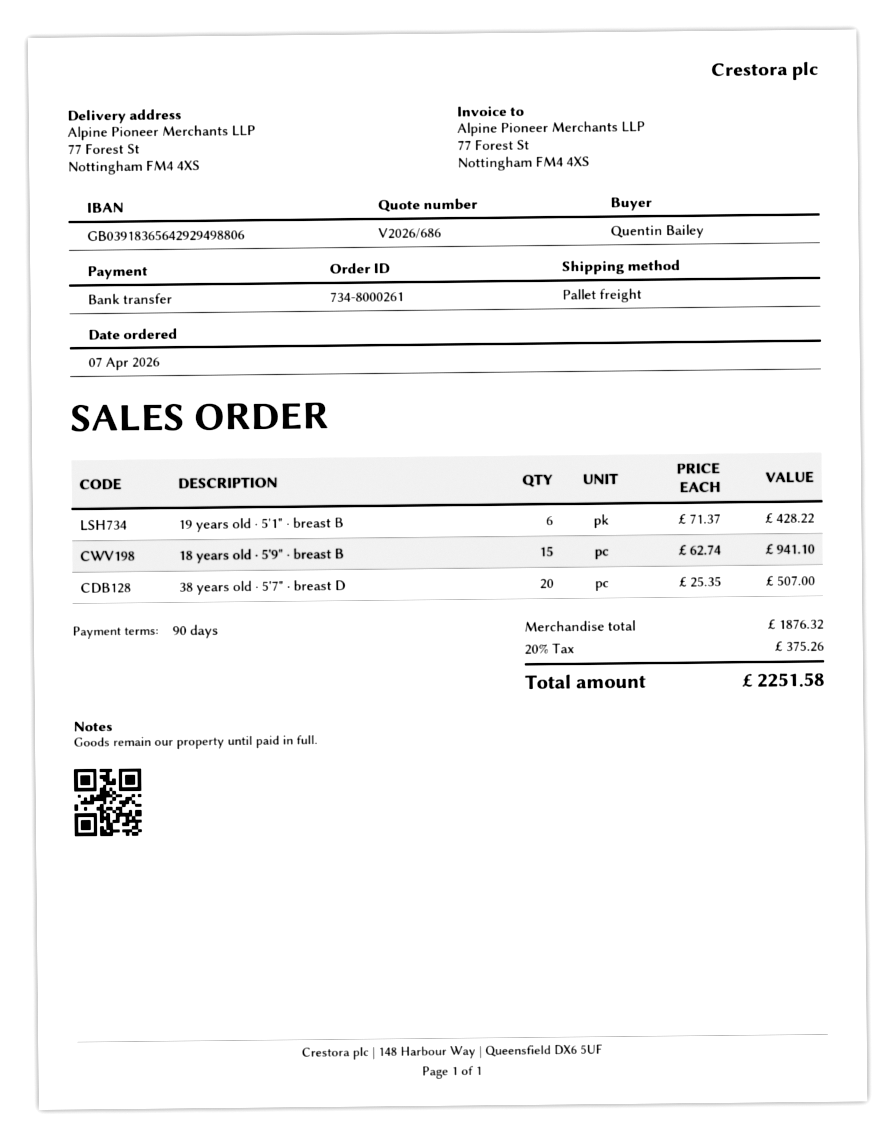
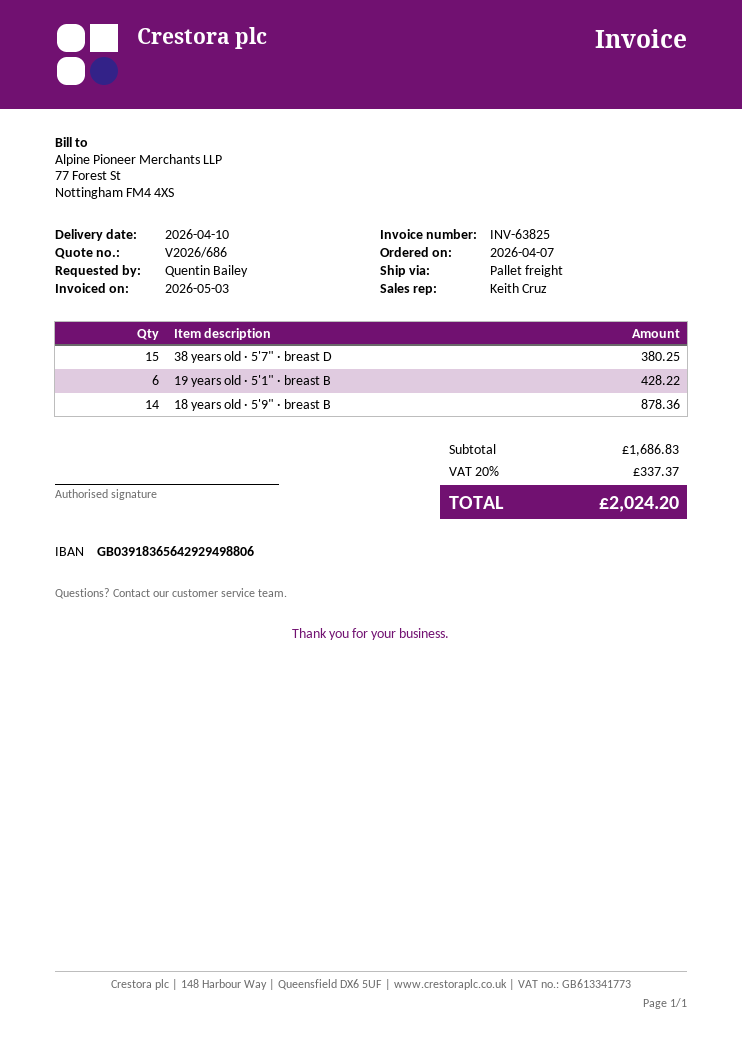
18 years old · 5'9" · breast B: 15 for 941.10 -> 14 for 878.36
38 years old · 5'7" · breast D: 20 for 507.00 -> 15 for 380.25
subtotal: 1876.32 -> 1686.83
tax: 20% = 375.26 -> 20% = 337.37
total: 2251.58 -> 2024.20

